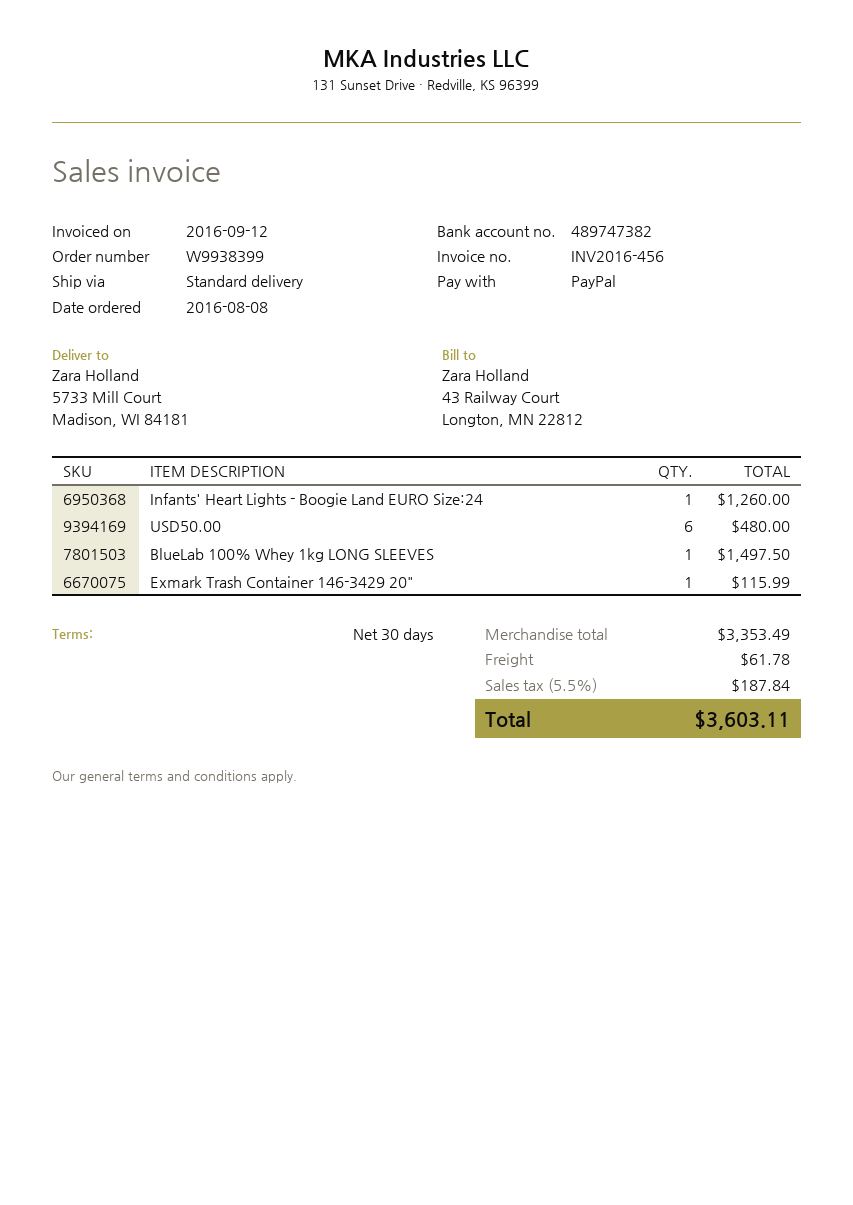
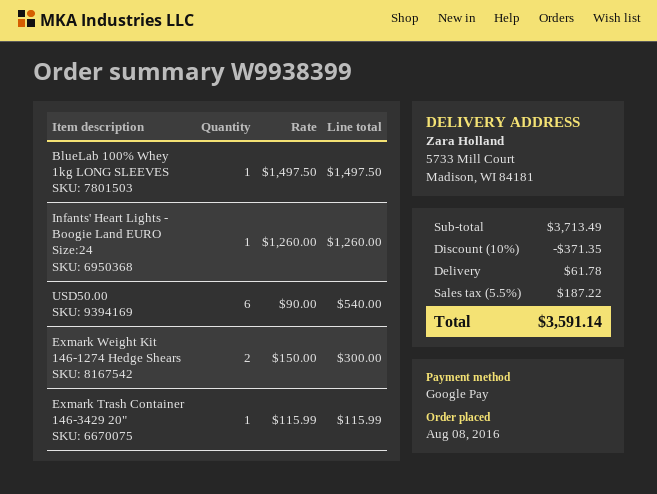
payment method: PayPal -> Google Pay
USD50.00: 6 for 480.00 -> 6 for 540.00
Exmark Weight Kit 146-1274 Hedge Shears: none -> 2 for 300.00
subtotal: 3353.49 -> 3713.49
discount: none -> 10% = 371.35
tax: 5.5% = 187.84 -> 5.5% = 187.22
total: 3603.11 -> 3591.14

